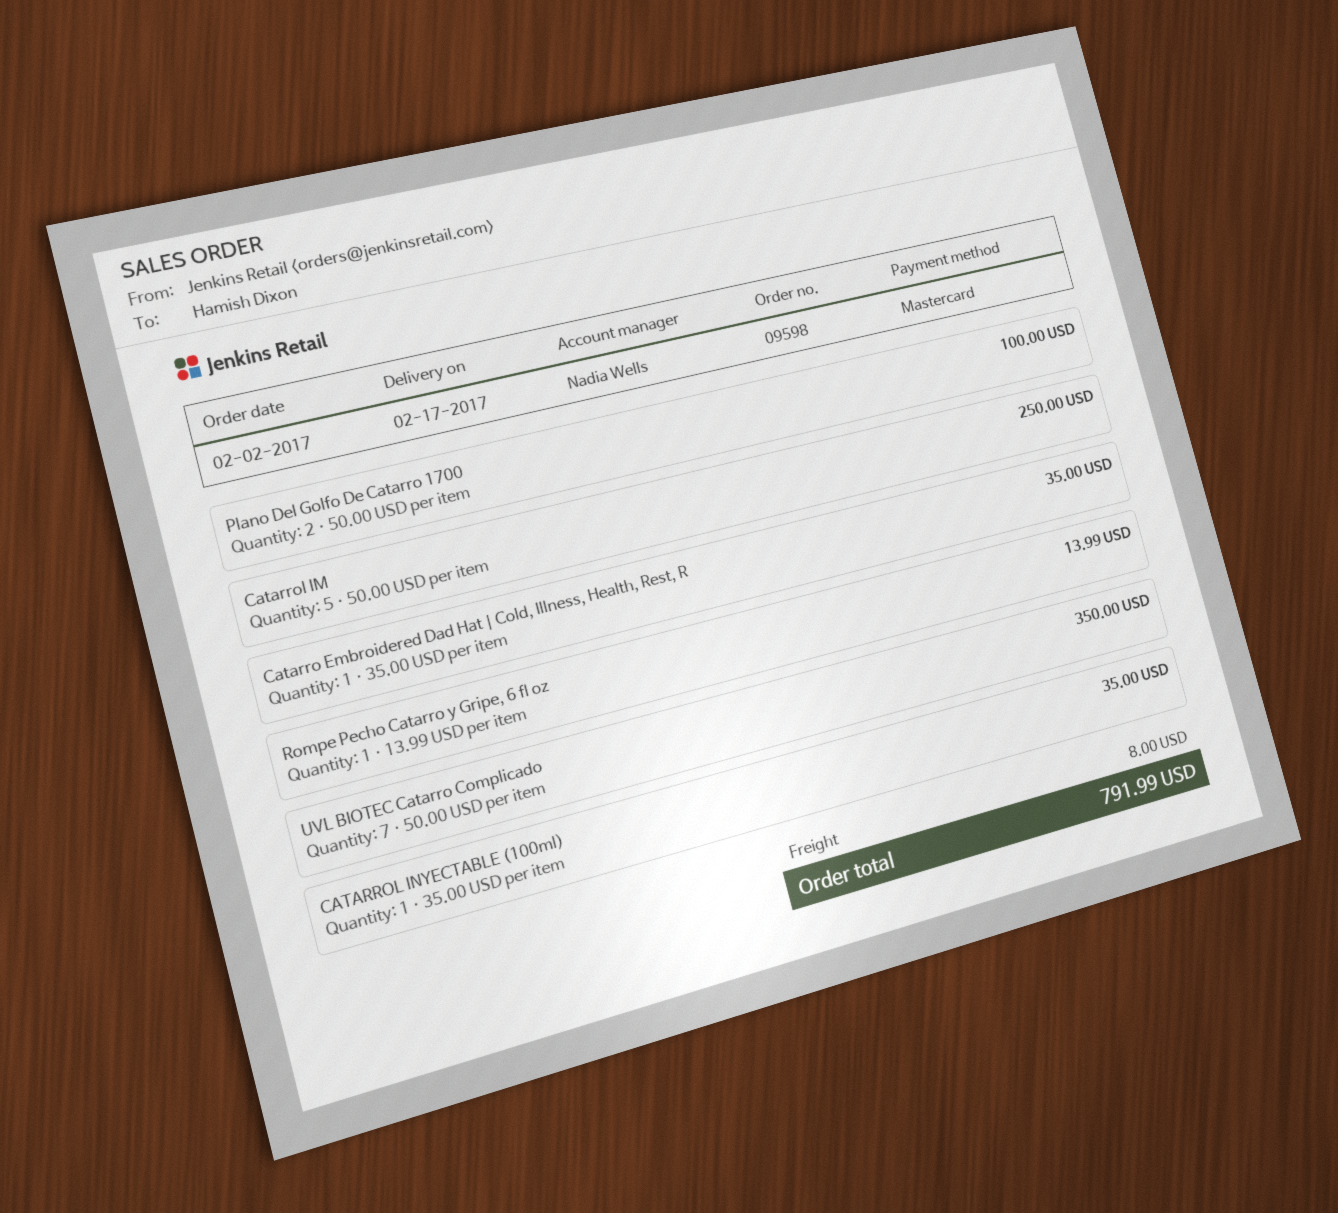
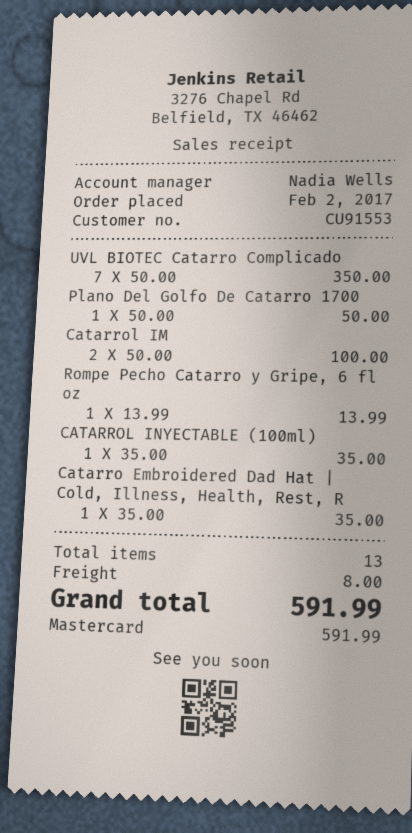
Plano Del Golfo De Catarro 1700: 2 x 50.00 = 100.00 -> 1 x 50.00 = 50.00
Catarrol IM: 5 x 50.00 = 250.00 -> 2 x 50.00 = 100.00
total: 791.99 -> 591.99

